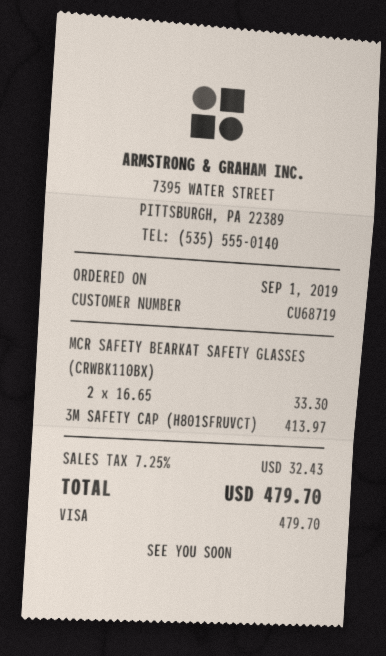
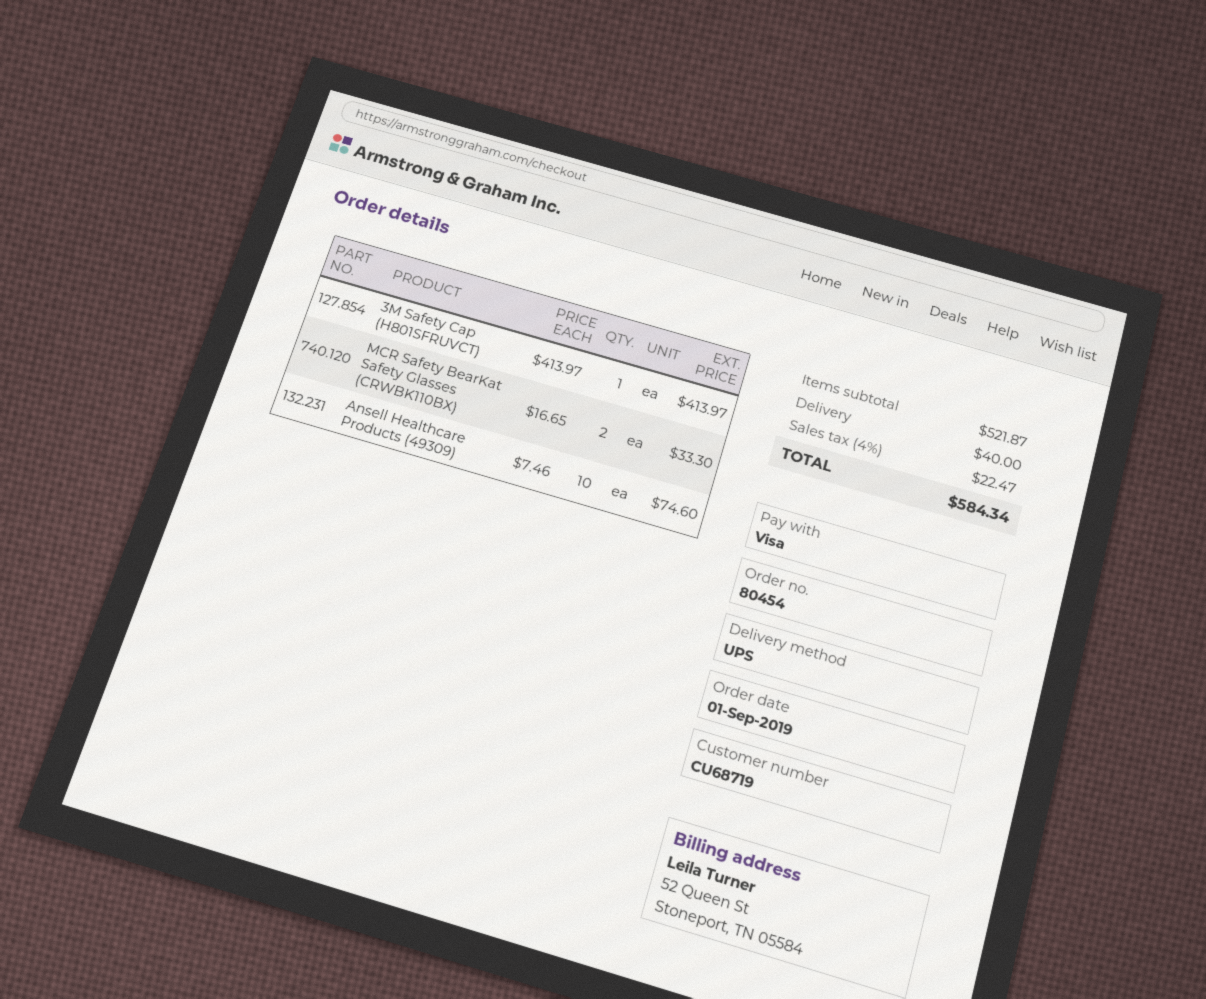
Ansell Healthcare Products (49309): none -> 10 x 7.46 = 74.60
shipping: none -> 40.00
tax: 7.25% = 32.43 -> 4% = 22.47
total: 479.70 -> 584.34

